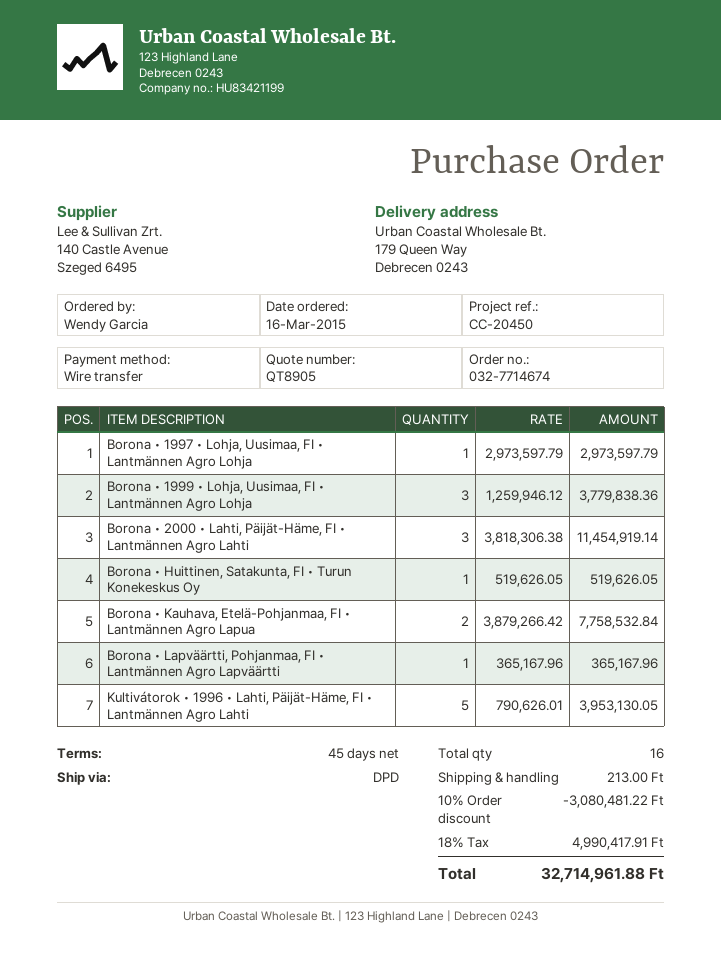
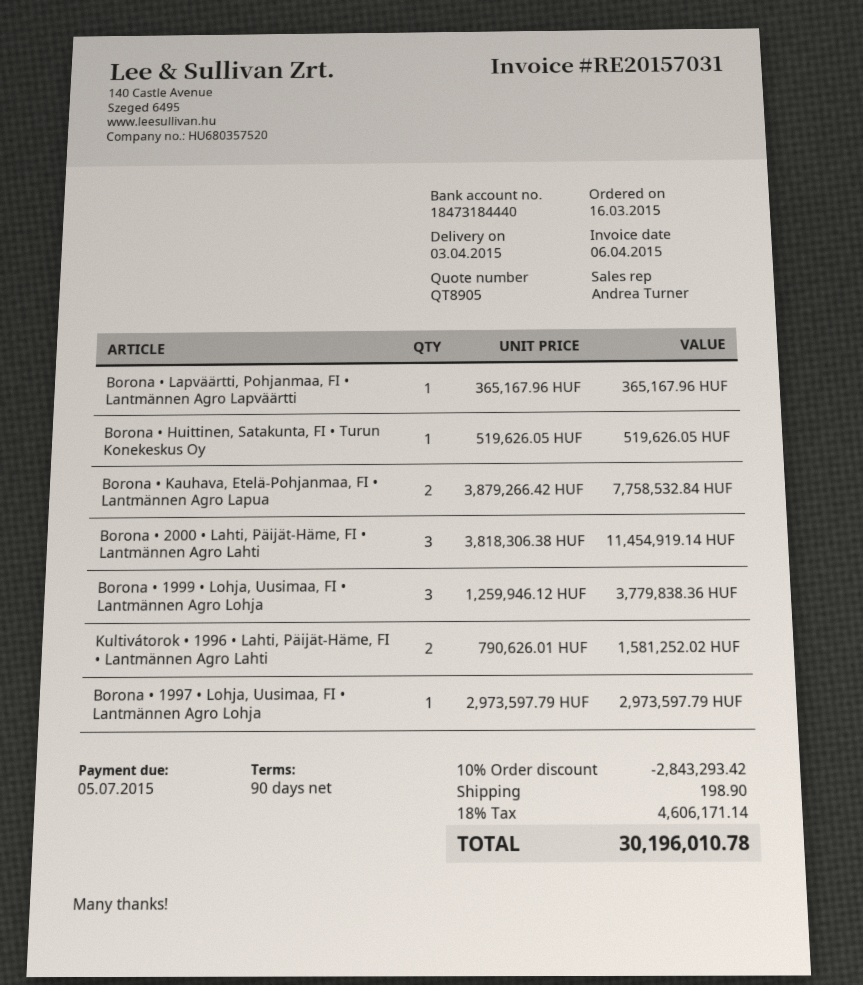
payment terms: 45 days -> 90 days
Kultivátorok • 1996 • Lahti, Päijät-Häme, FI • Lantmännen Agro Lahti: 5 x 790626.01 = 3953130.05 -> 2 x 790626.01 = 1581252.02
discount: 10% = 3080481.22 -> 10% = 2843293.42
shipping: 213.00 -> 198.90
tax: 18% = 4990417.91 -> 18% = 4606171.14
total: 32714961.88 -> 30196010.78

